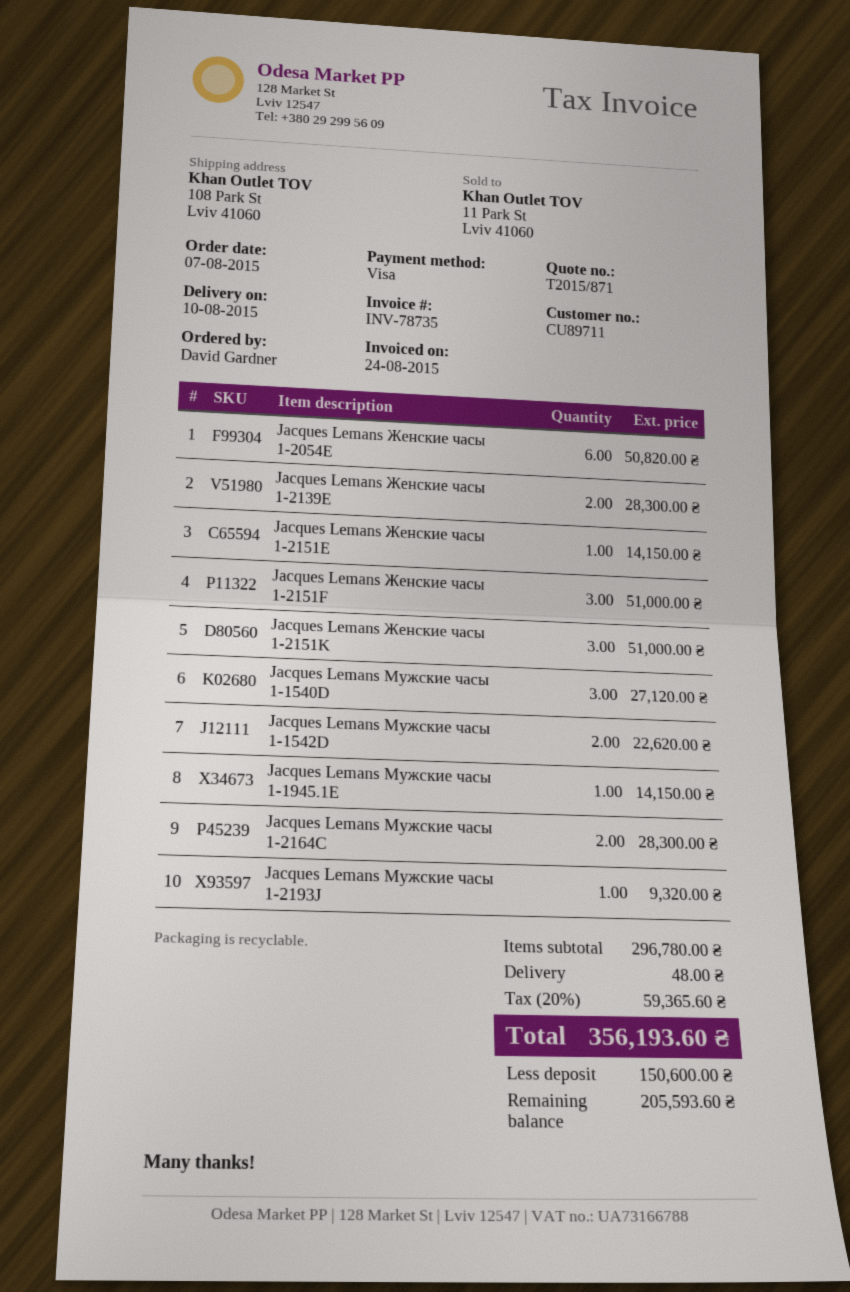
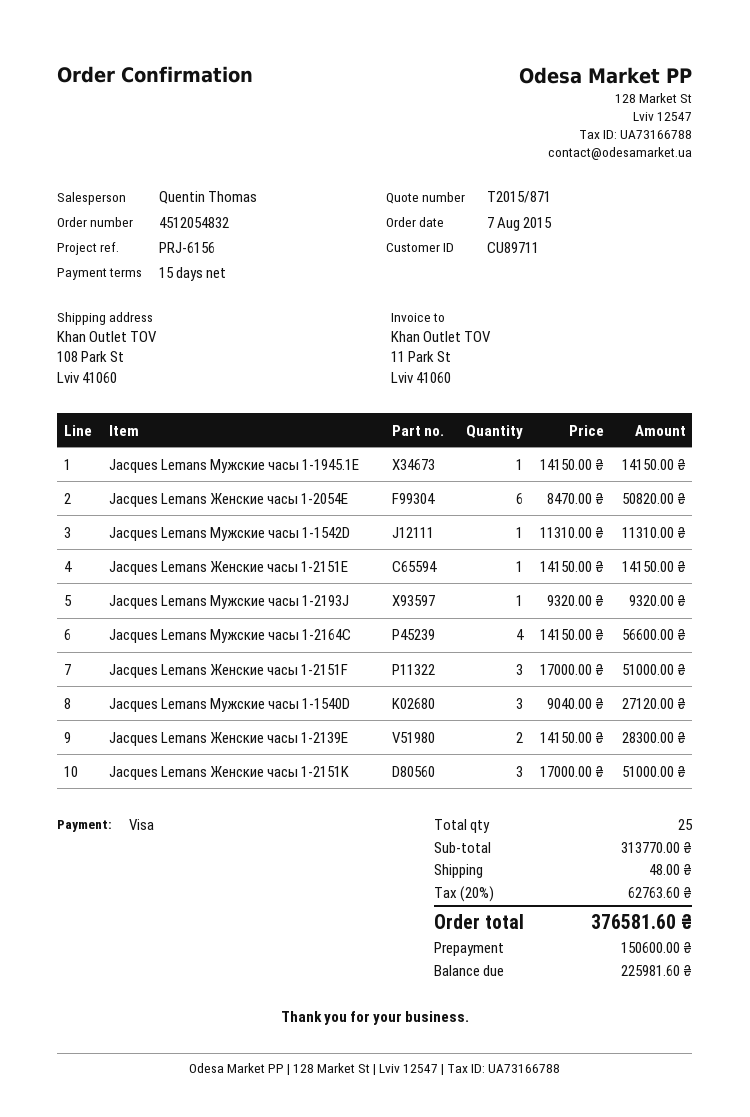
Jacques Lemans Мужские часы 1-1542D: 2 for 22620.00 -> 1 for 11310.00
Jacques Lemans Мужские часы 1-2164C: 2 for 28300.00 -> 4 for 56600.00
subtotal: 296780.00 -> 313770.00
tax: 20% = 59365.60 -> 20% = 62763.60
total: 356193.60 -> 376581.60
balance: 205593.60 -> 225981.60

